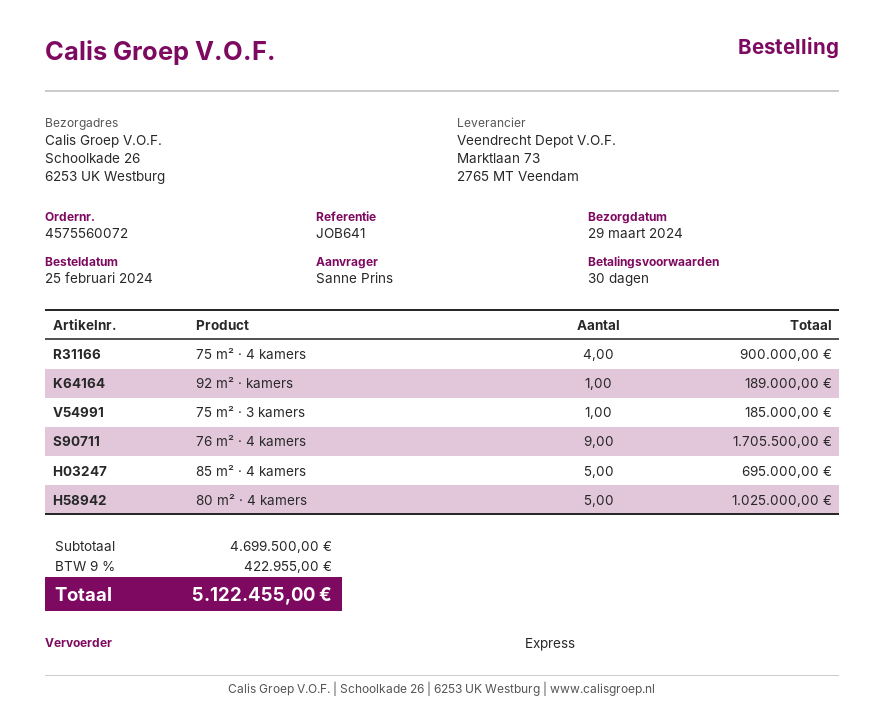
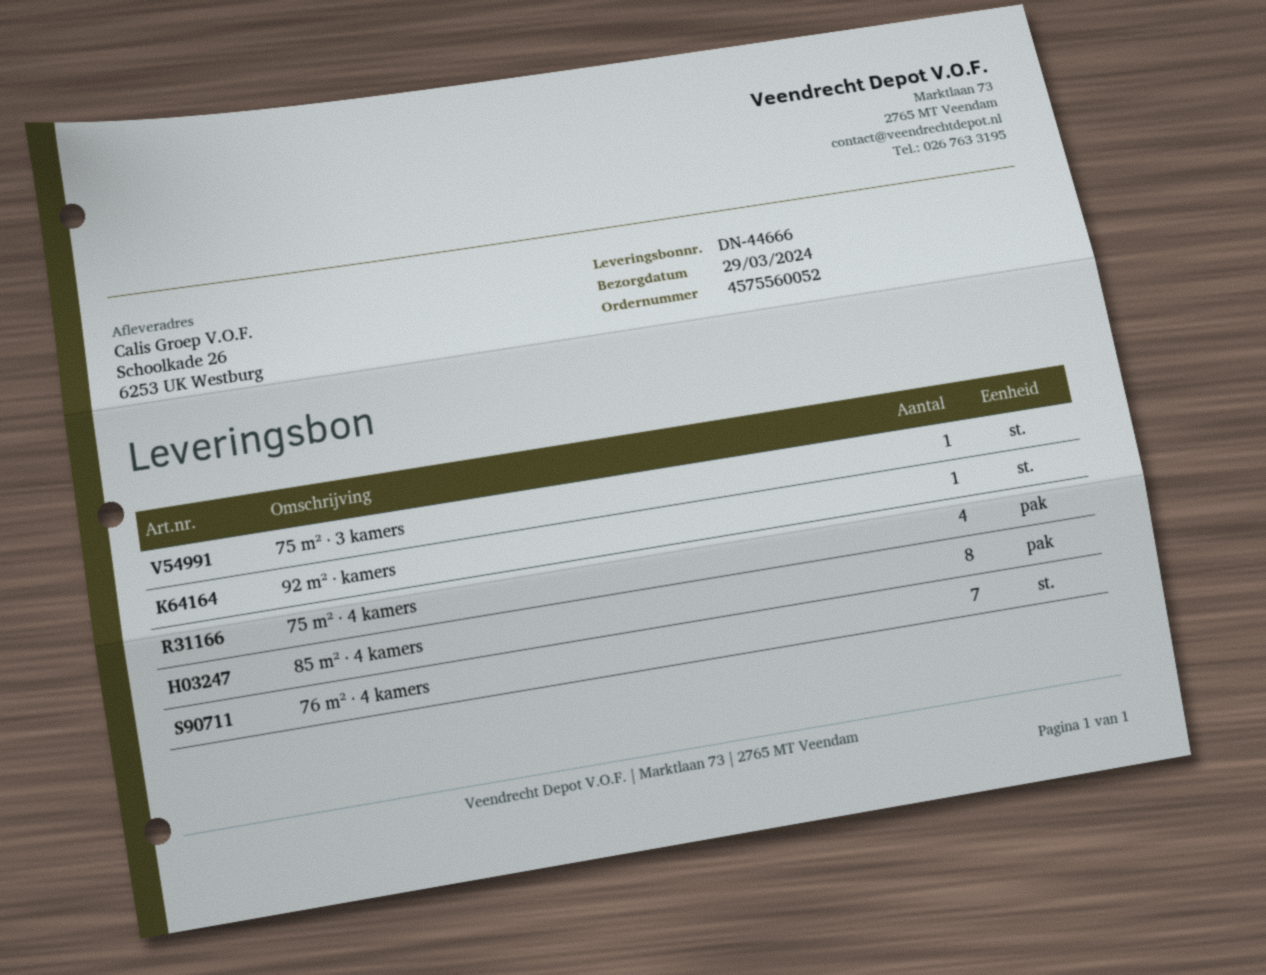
order number: 4575560072 -> 4575560052
76 m² · 4 kamers: 9 -> 7
85 m² · 4 kamers: 5 -> 8
80 m² · 4 kamers: 5 -> none

